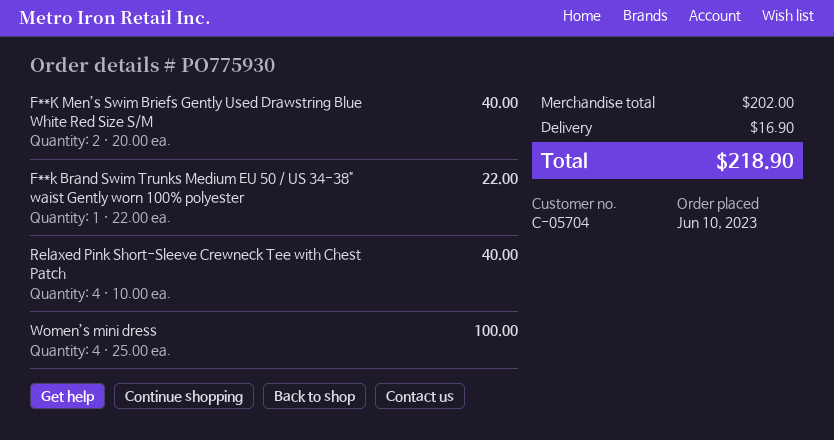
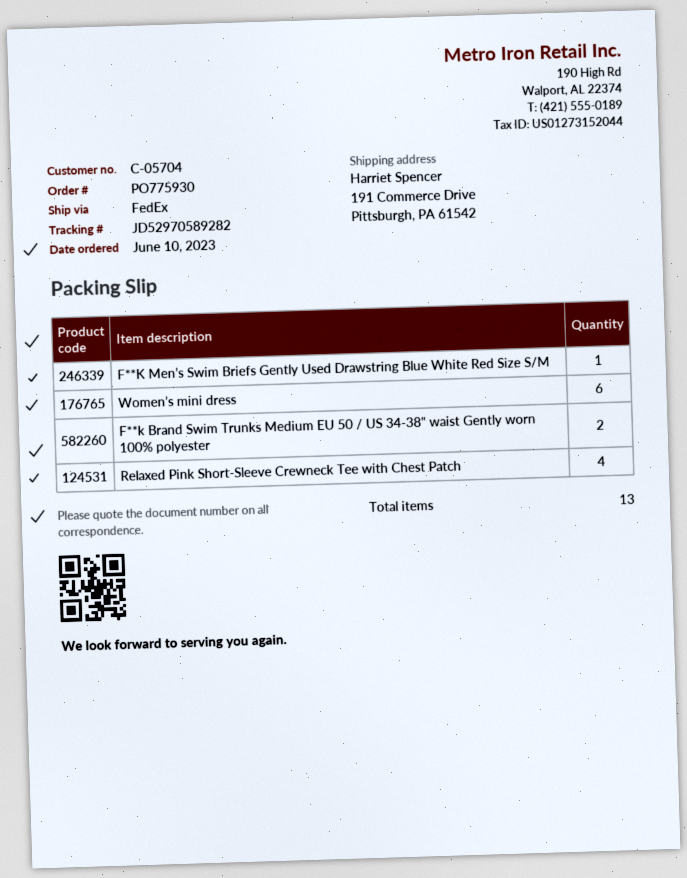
F**K Men’s Swim Briefs Gently Used Drawstring Blue White Red Size S/M: 2 -> 1
F**k Brand Swim Trunks Medium EU 50 / US 34-38" waist Gently worn 100% polyester: 1 -> 2
Women’s mini dress: 4 -> 6

